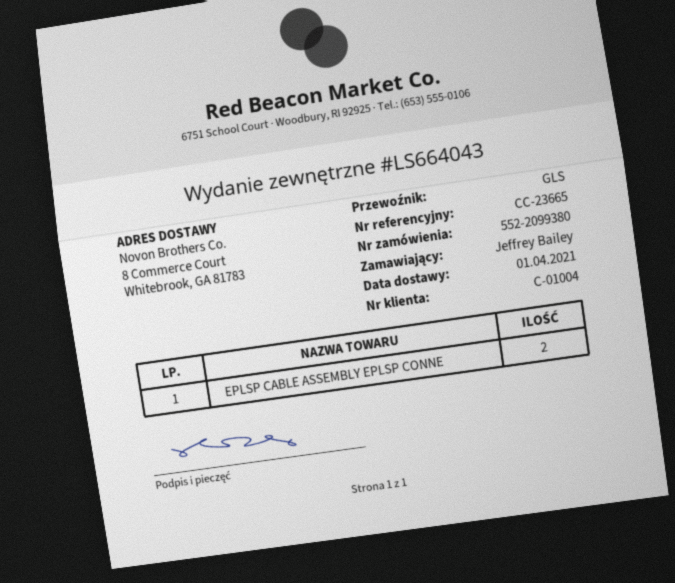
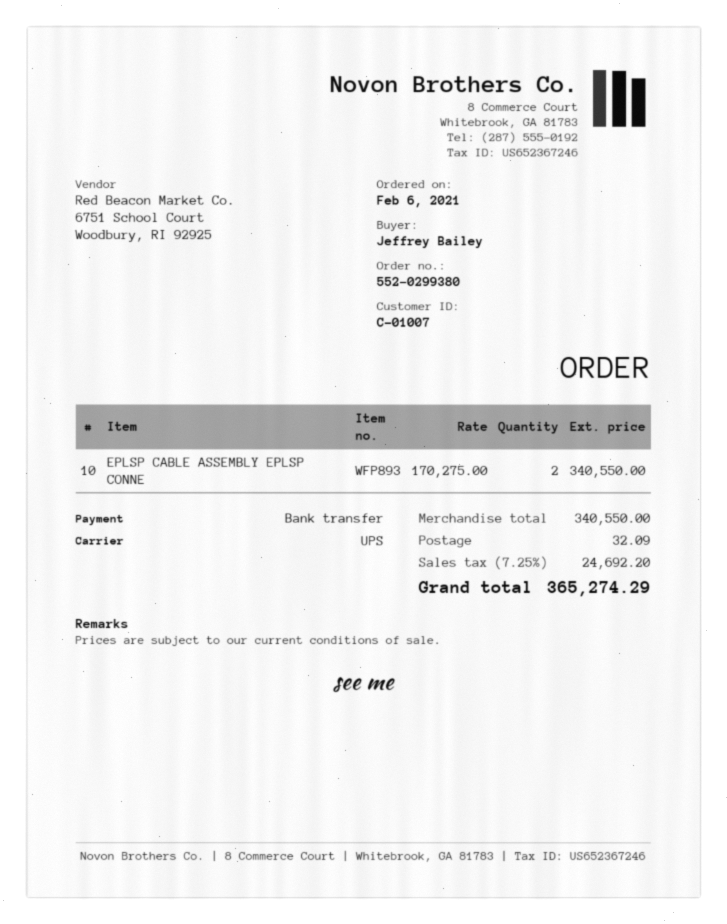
order number: 552-2099380 -> 552-0299380
customer number: C-01004 -> C-01007
shipping method: GLS -> UPS

